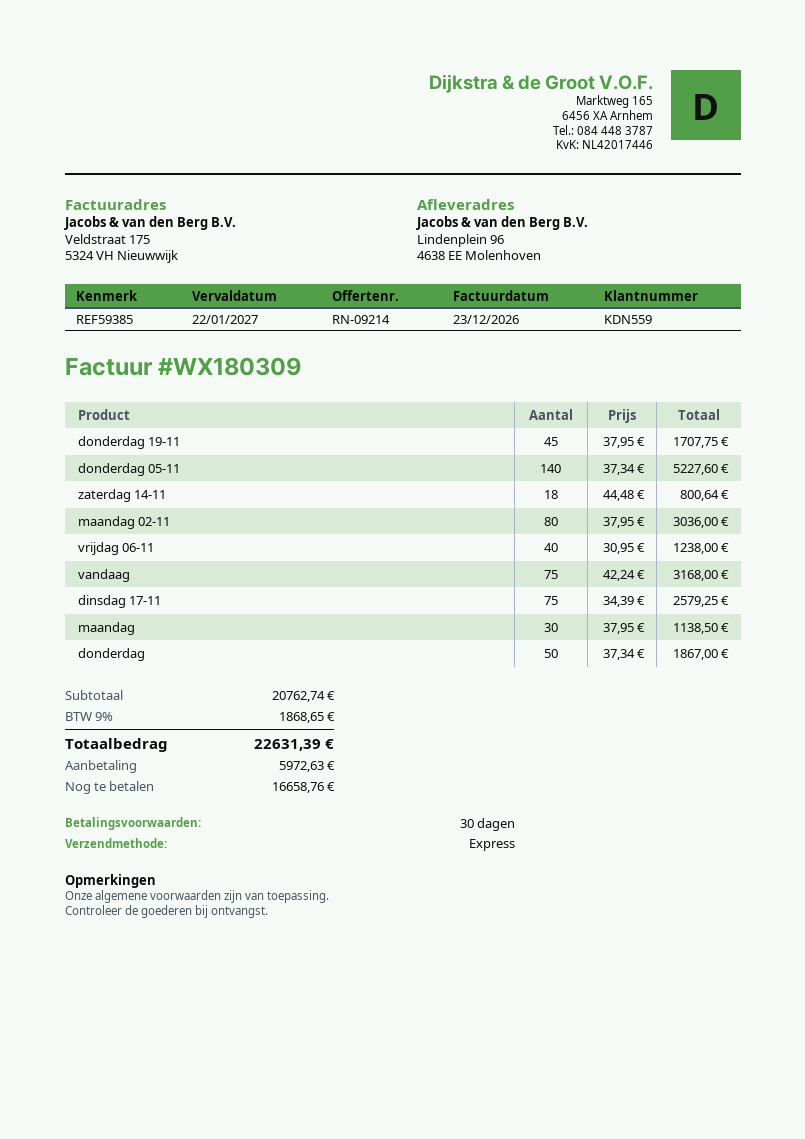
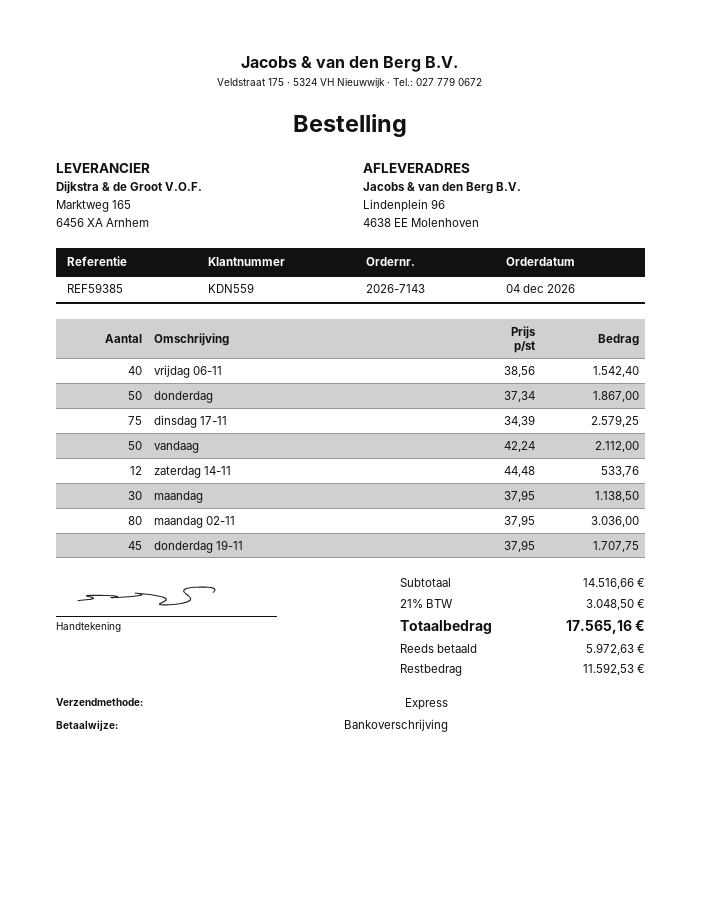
donderdag 05-11: 140 x 37.34 = 5227.60 -> none
zaterdag 14-11: 18 x 44.48 = 800.64 -> 12 x 44.48 = 533.76
vrijdag 06-11: 40 x 30.95 = 1238.00 -> 40 x 38.56 = 1542.40
vandaag: 75 x 42.24 = 3168.00 -> 50 x 42.24 = 2112.00
subtotal: 20762.74 -> 14516.66
tax: 9% = 1868.65 -> 21% = 3048.50
total: 22631.39 -> 17565.16
balance: 16658.76 -> 11592.53

